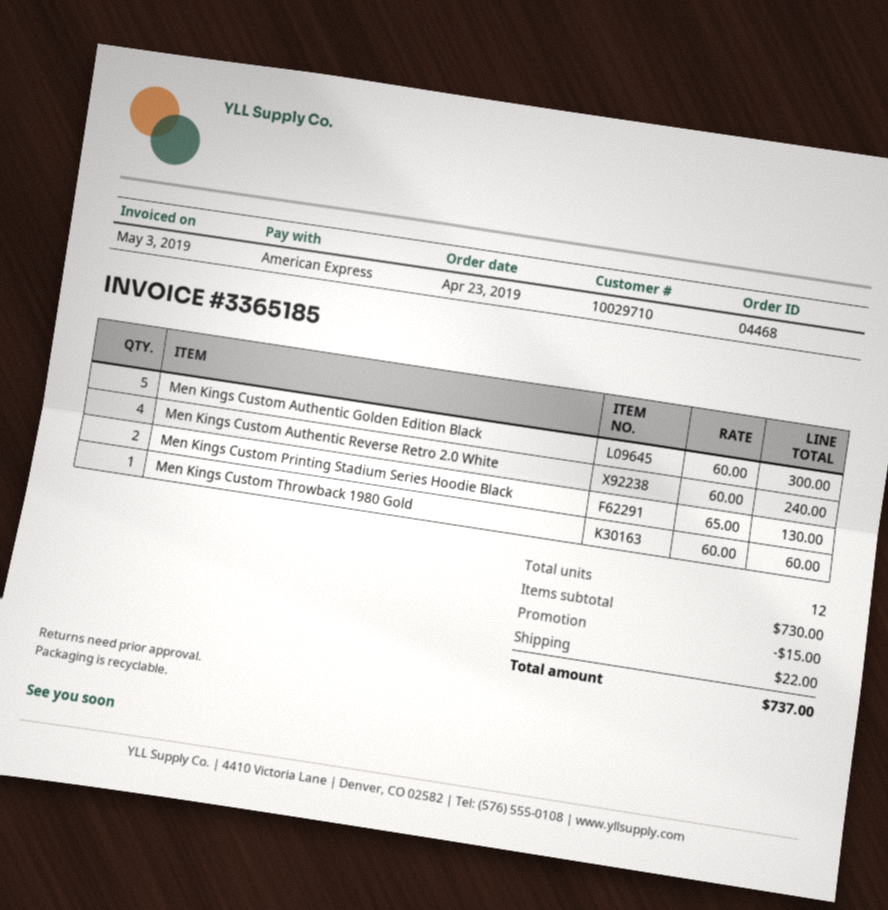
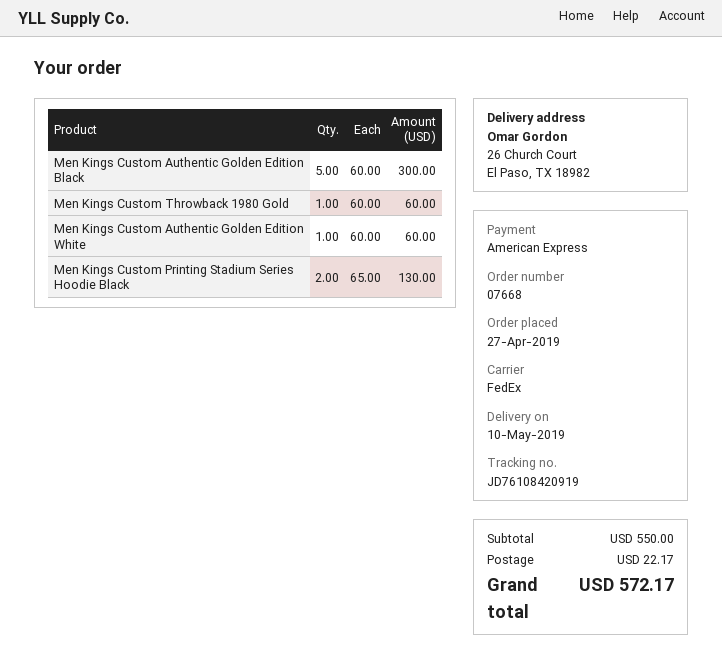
order number: 04468 -> 07668
order date: 2019-04-23 -> 2019-04-27
Men Kings Custom Authentic Reverse Retro 2.0 White: 4 x 60.00 = 240.00 -> none
Men Kings Custom Authentic Golden Edition White: none -> 1 x 60.00 = 60.00
subtotal: 730.00 -> 550.00
discount: 15.00 -> none
shipping: 22.00 -> 22.17
total: 737.00 -> 572.17

